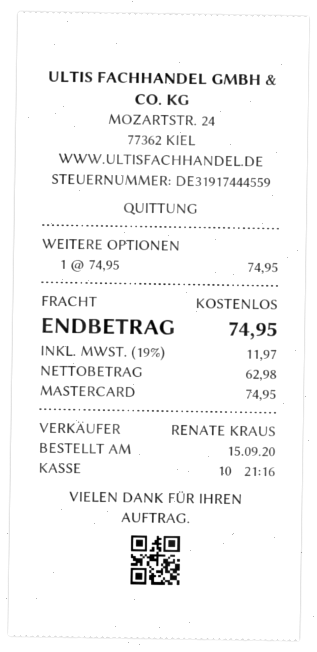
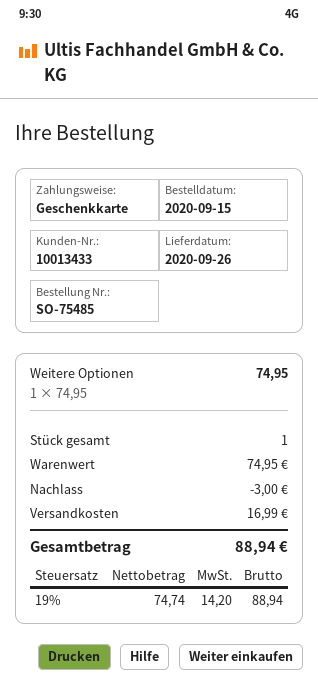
payment method: Mastercard -> gift card
discount: none -> 3.00
shipping: 0.00 -> 16.99
net: 62.98 -> 74.74
tax: 19% = 11.97 -> 19% = 14.20
total: 74.95 -> 88.94

